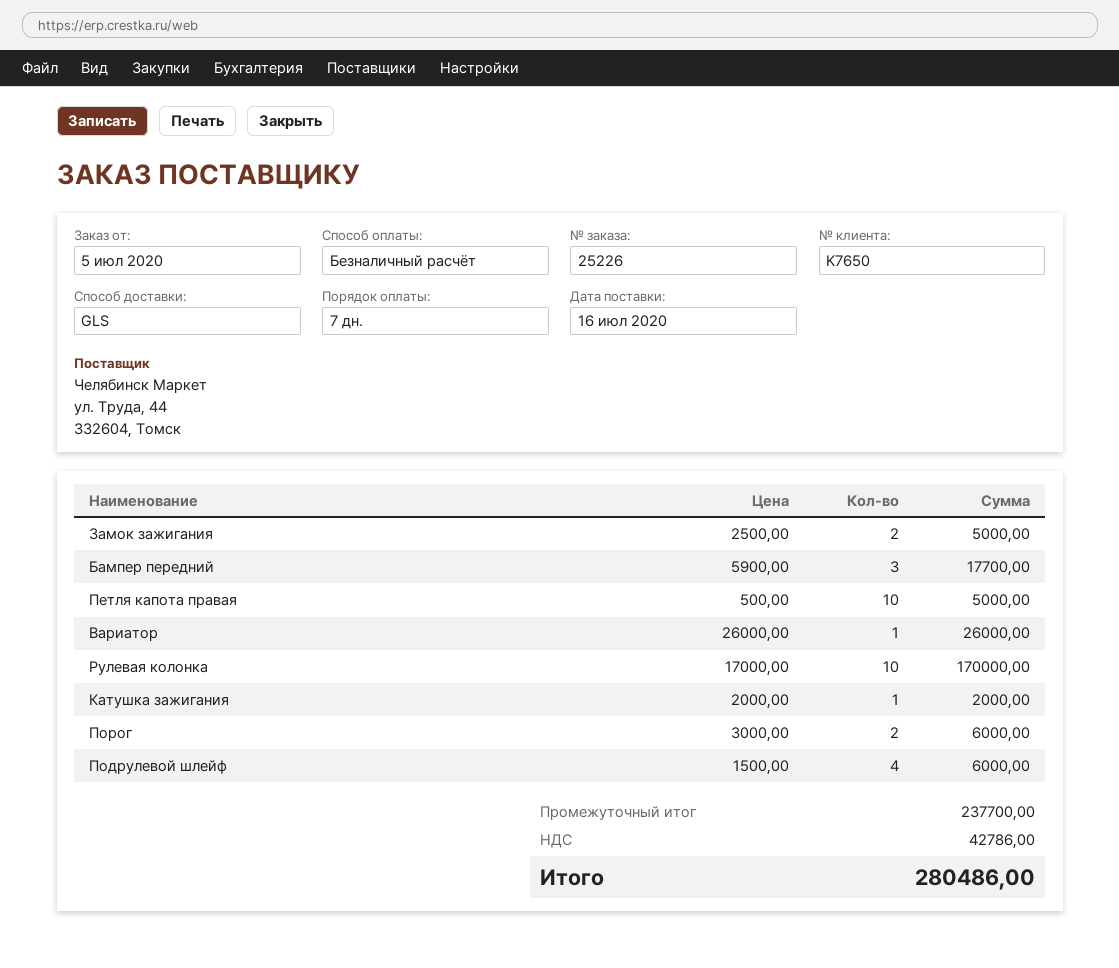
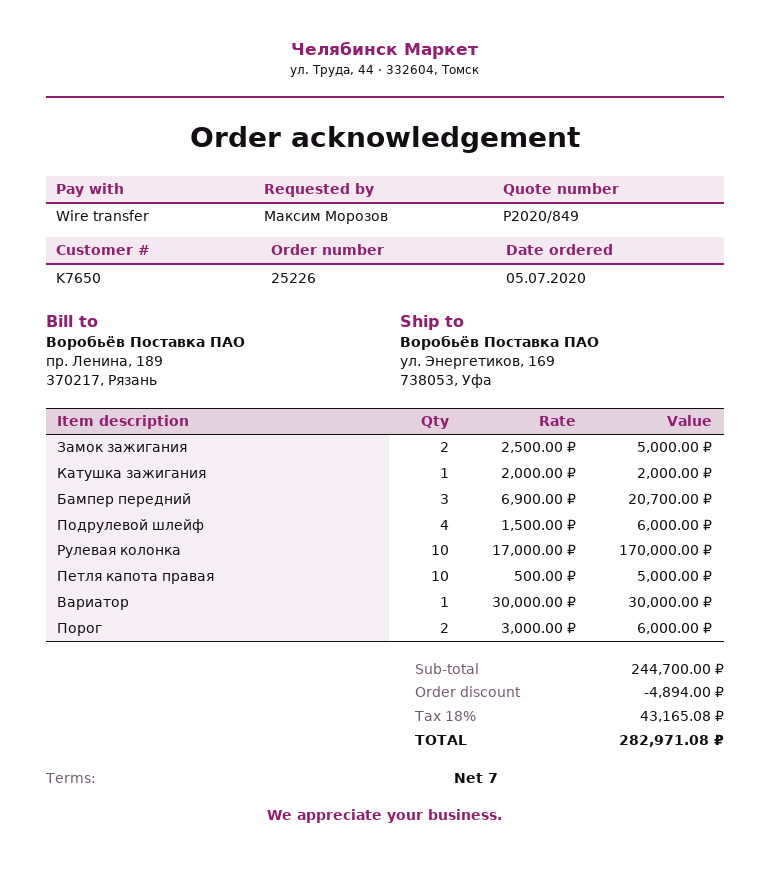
Бампер передний: 3 x 5900.00 = 17700.00 -> 3 x 6900.00 = 20700.00
Вариатор: 1 x 26000.00 = 26000.00 -> 1 x 30000.00 = 30000.00
subtotal: 237700.00 -> 244700.00
discount: none -> 4894.00
tax: 42786.00 -> 43165.08
total: 280486.00 -> 282971.08

